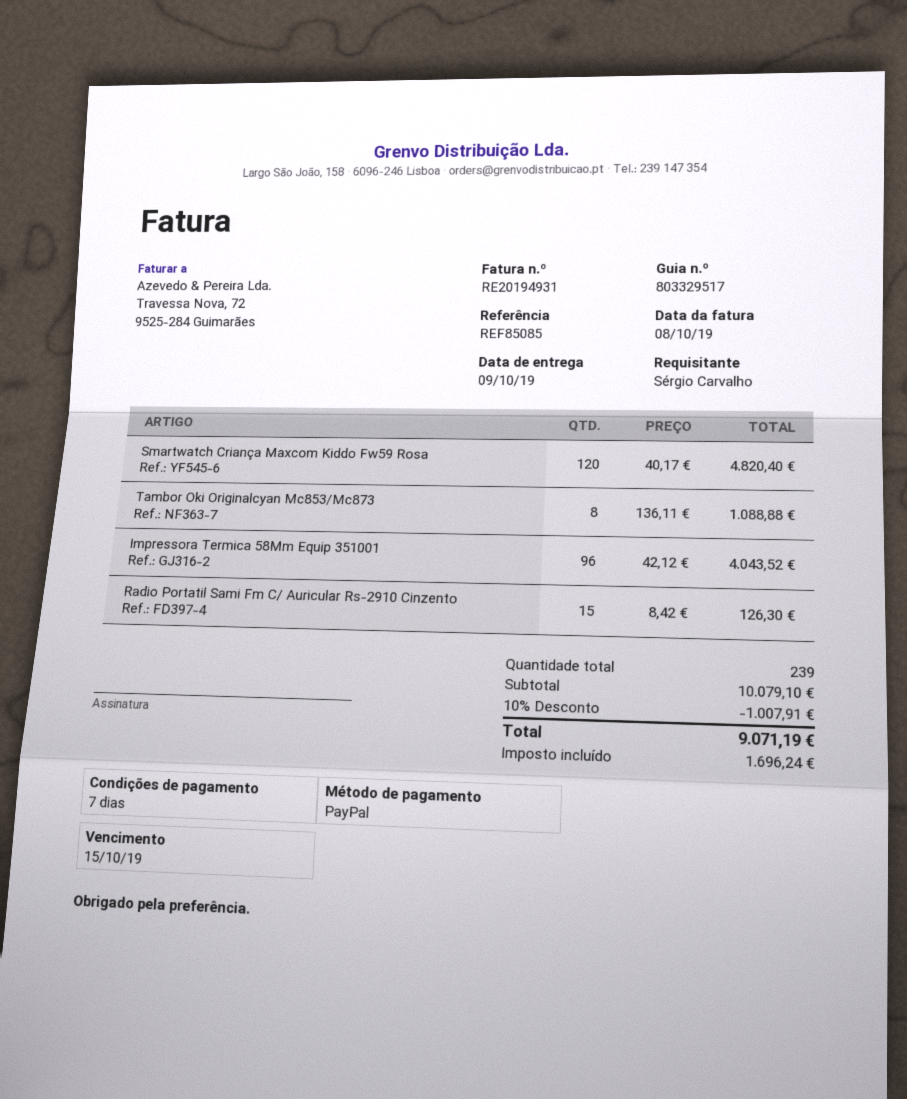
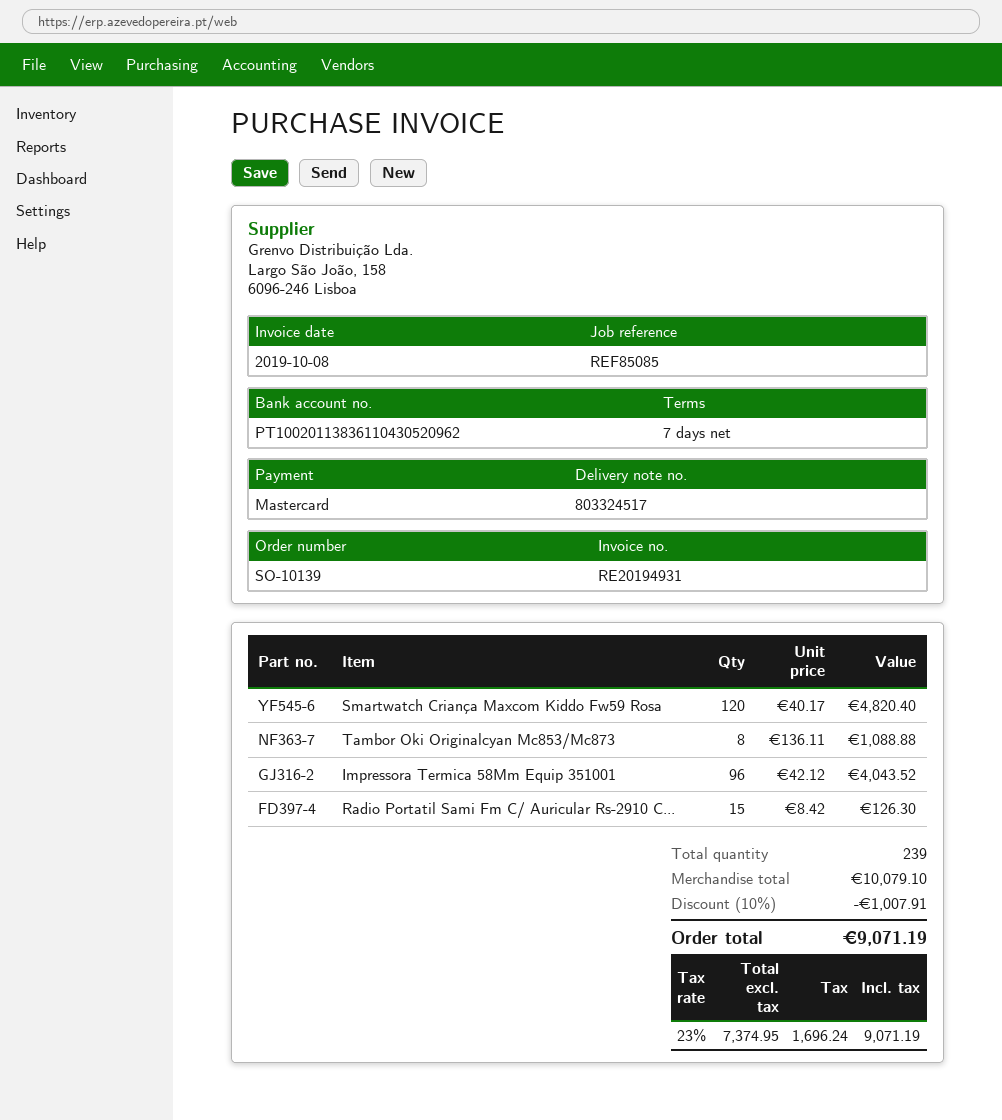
delivery note number: 803329517 -> 803324517
payment method: PayPal -> Mastercard

